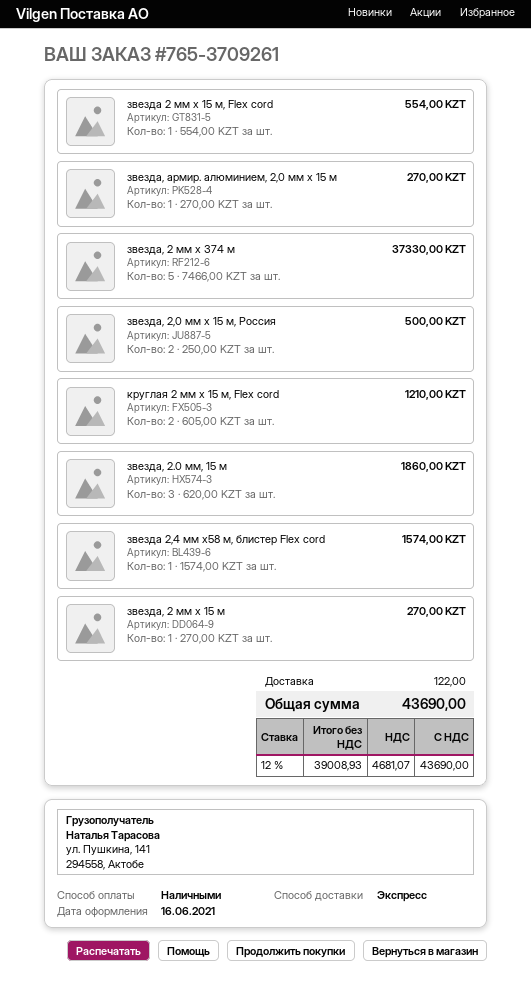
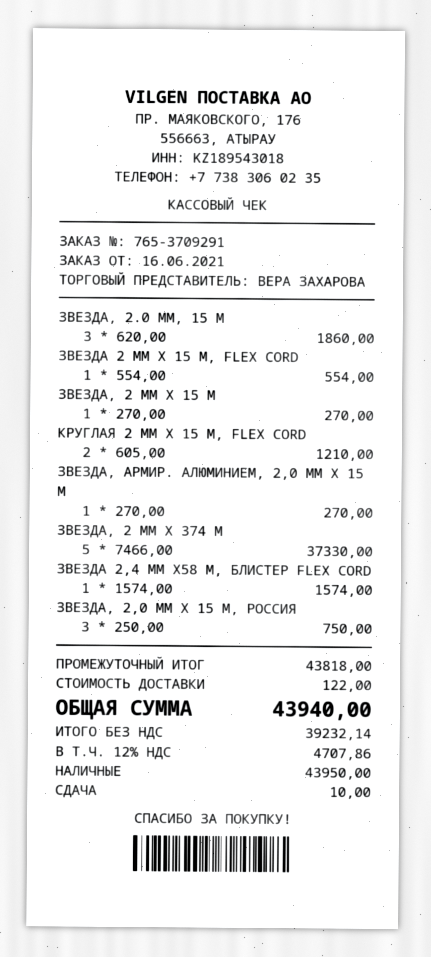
order number: 765-3709261 -> 765-3709291
звезда, 2,0 мм х 15 м, Россия: 2 x 250.00 = 500.00 -> 3 x 250.00 = 750.00
net: 39008.93 -> 39232.14
tax: 12% = 4681.07 -> 12% = 4707.86
total: 43690.00 -> 43940.00

